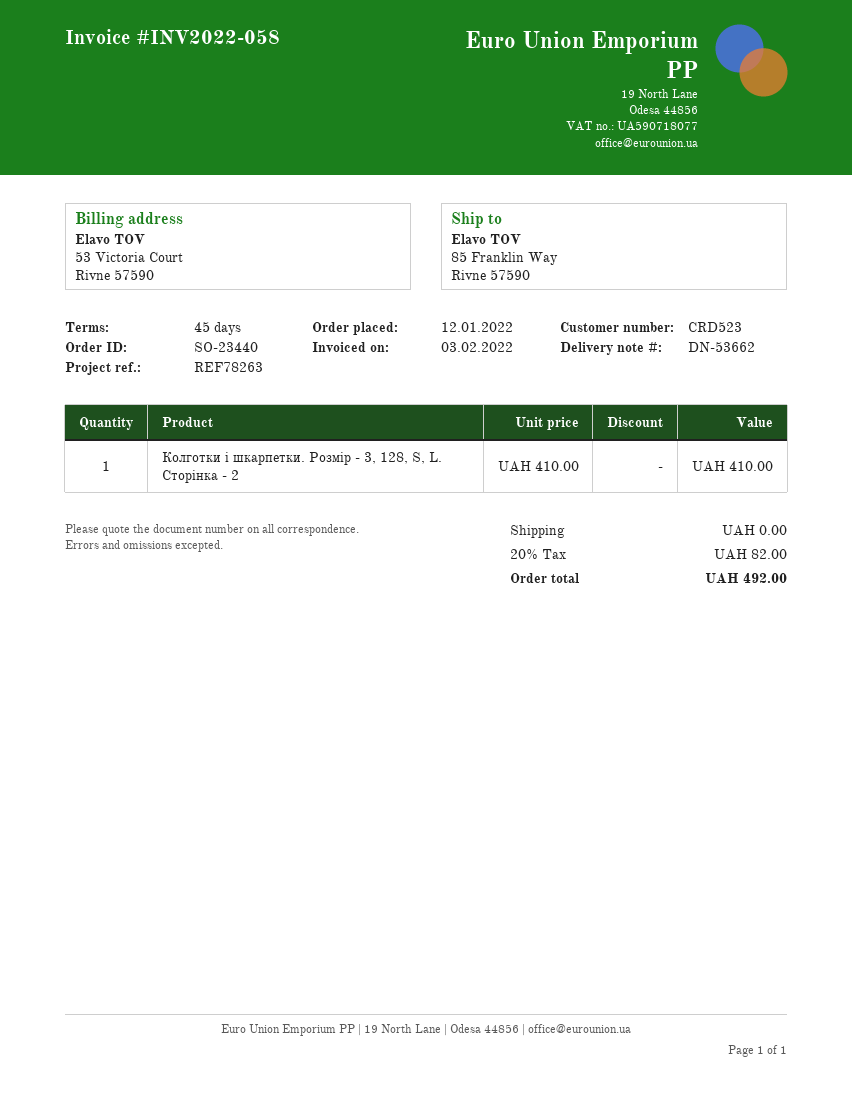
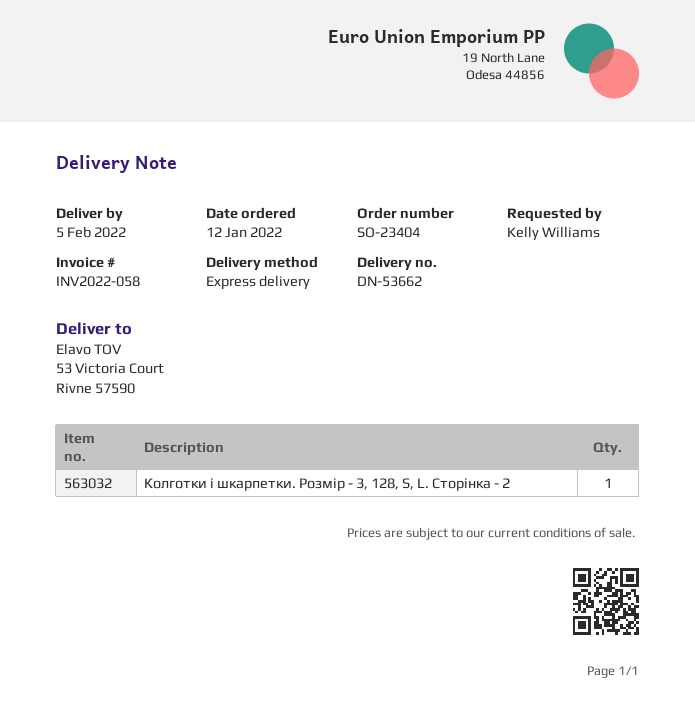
order number: SO-23440 -> SO-23404
ship to: 85 Franklin Way, Rivne 57590 -> 53 Victoria Court, Rivne 57590

